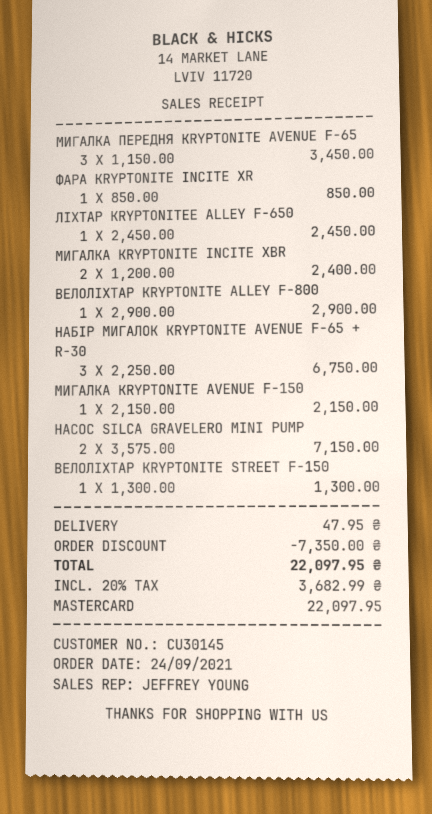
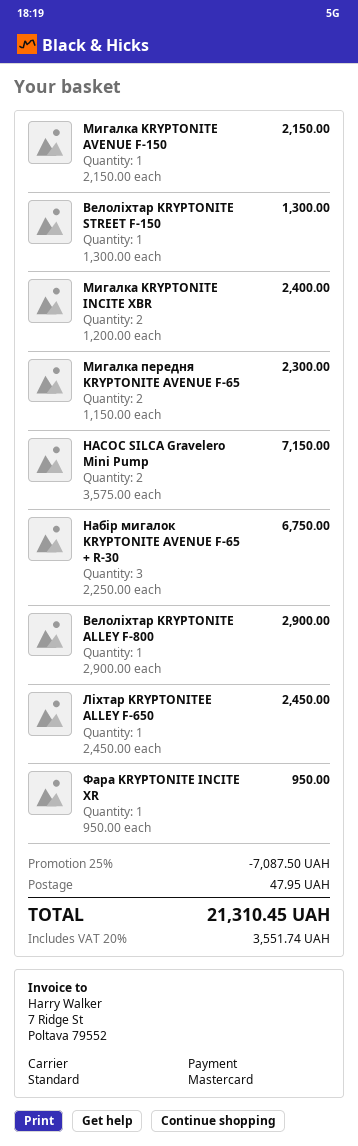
МИГАЛКА ПЕРЕДНЯ KRYPTONITE AVENUE F-65: 3 x 1150.00 = 3450.00 -> 2 x 1150.00 = 2300.00
ФАРА KRYPTONITE INCITE XR: 1 x 850.00 = 850.00 -> 1 x 950.00 = 950.00
discount: 7350.00 -> 7087.50
tax: 20% = 3682.99 -> 20% = 3551.74
total: 22097.95 -> 21310.45

